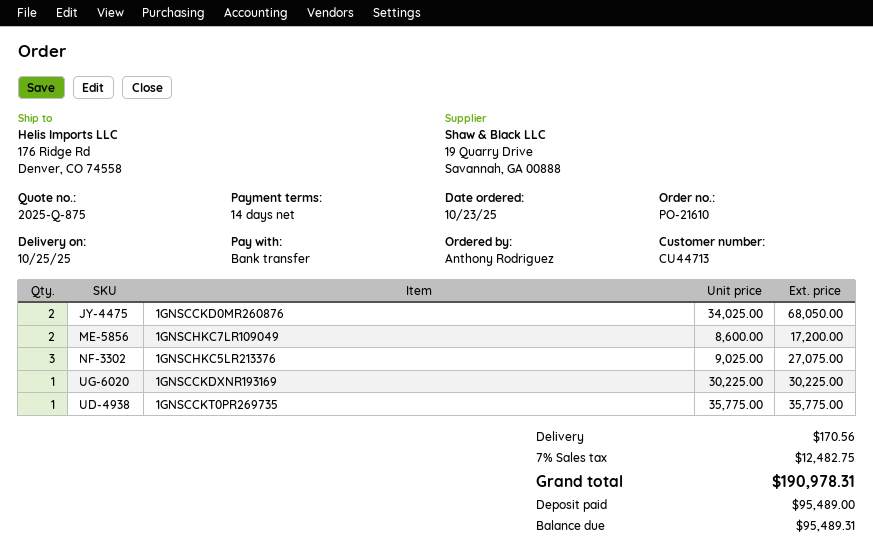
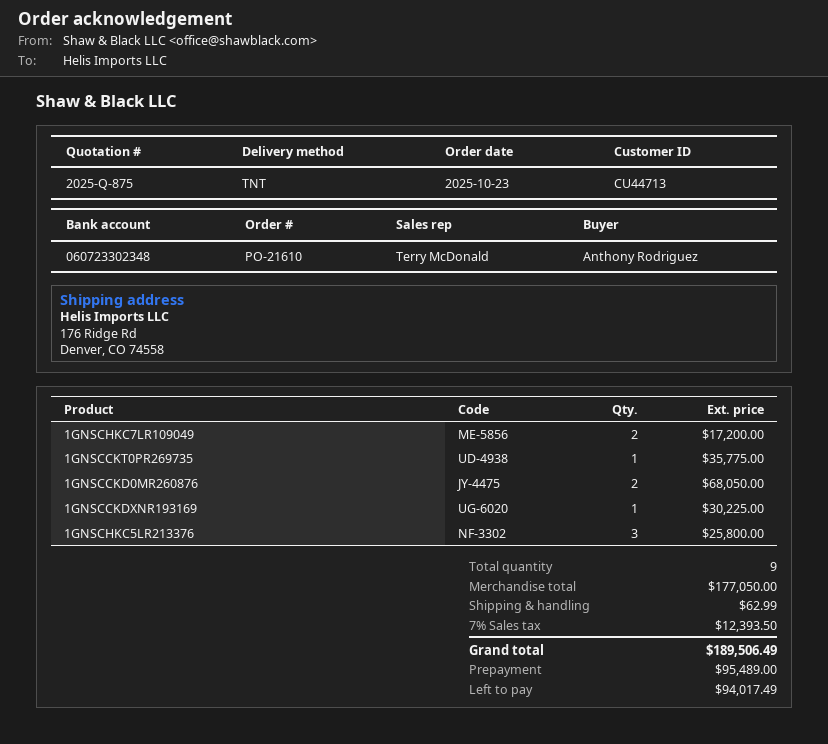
1GNSCHKC5LR213376: 3 for 27075.00 -> 3 for 25800.00
shipping: 170.56 -> 62.99
tax: 7% = 12482.75 -> 7% = 12393.50
total: 190978.31 -> 189506.49
balance: 95489.31 -> 94017.49

